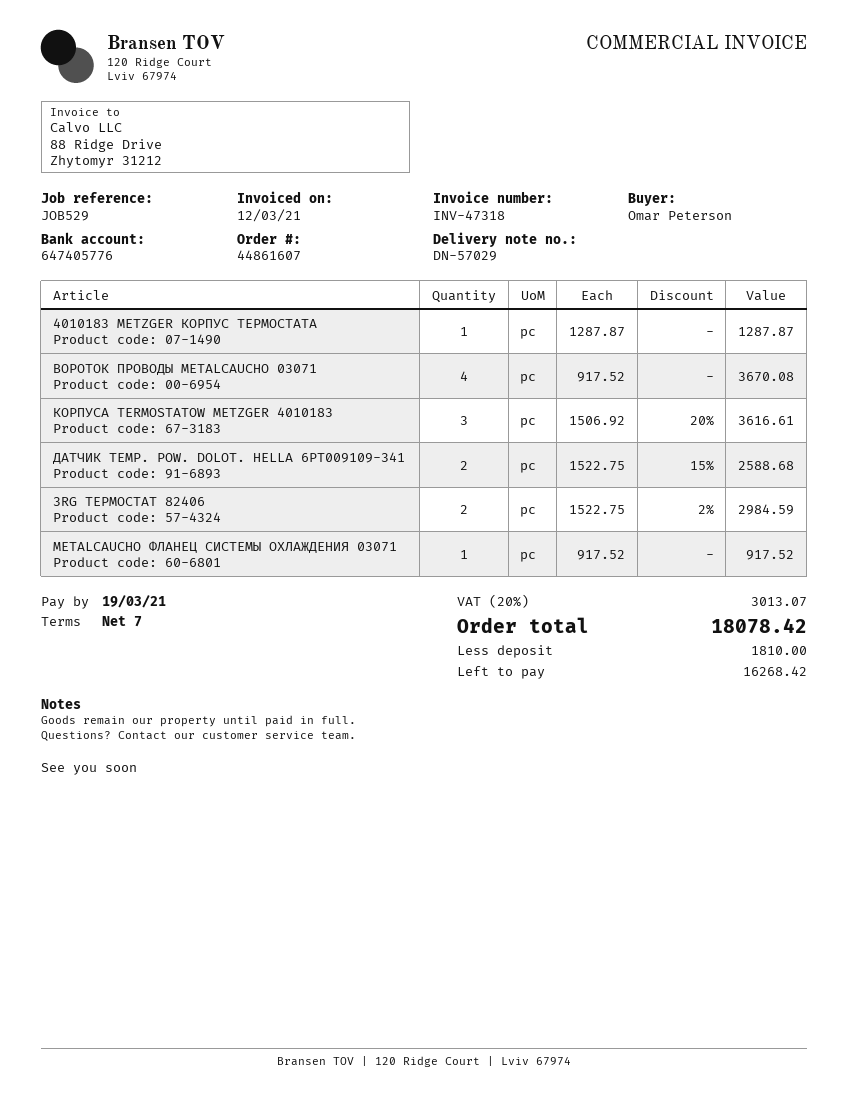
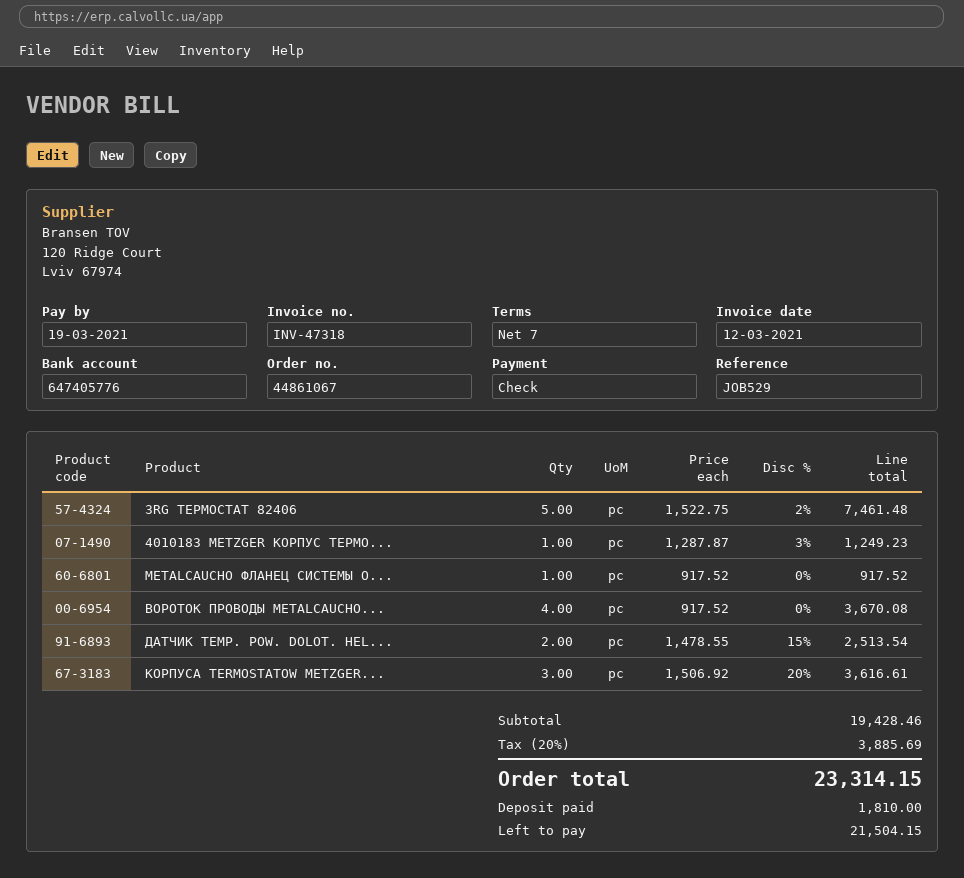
order number: 44861607 -> 44861067
4010183 METZGER КОРПУС ТЕРМОСТАТА: 1 x 1287.87 = 1287.87 -> 1 x 1287.87 - 3% = 1249.23
ДАТЧИК TEMP. POW. DOLOT. HELLA 6PT009109-341: 2 x 1522.75 - 15% = 2588.68 -> 2 x 1478.55 - 15% = 2513.54
3RG ТЕРМОСТАТ 82406: 2 x 1522.75 - 2% = 2984.59 -> 5 x 1522.75 - 2% = 7461.48
tax: 20% = 3013.07 -> 20% = 3885.69
total: 18078.42 -> 23314.15
balance: 16268.42 -> 21504.15

